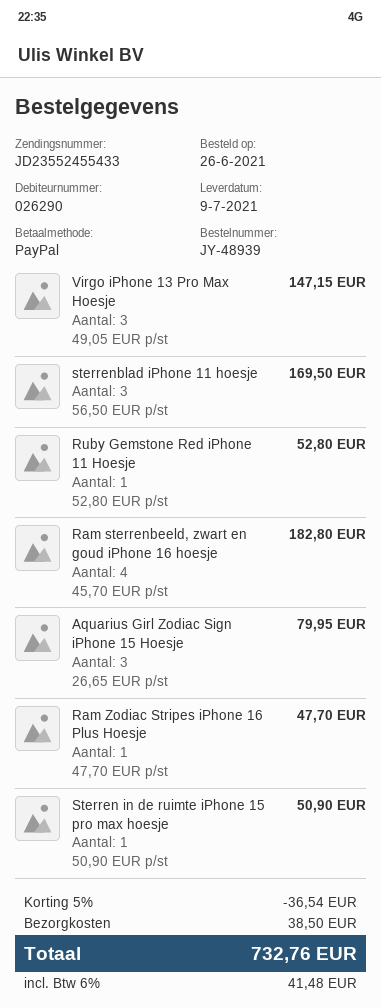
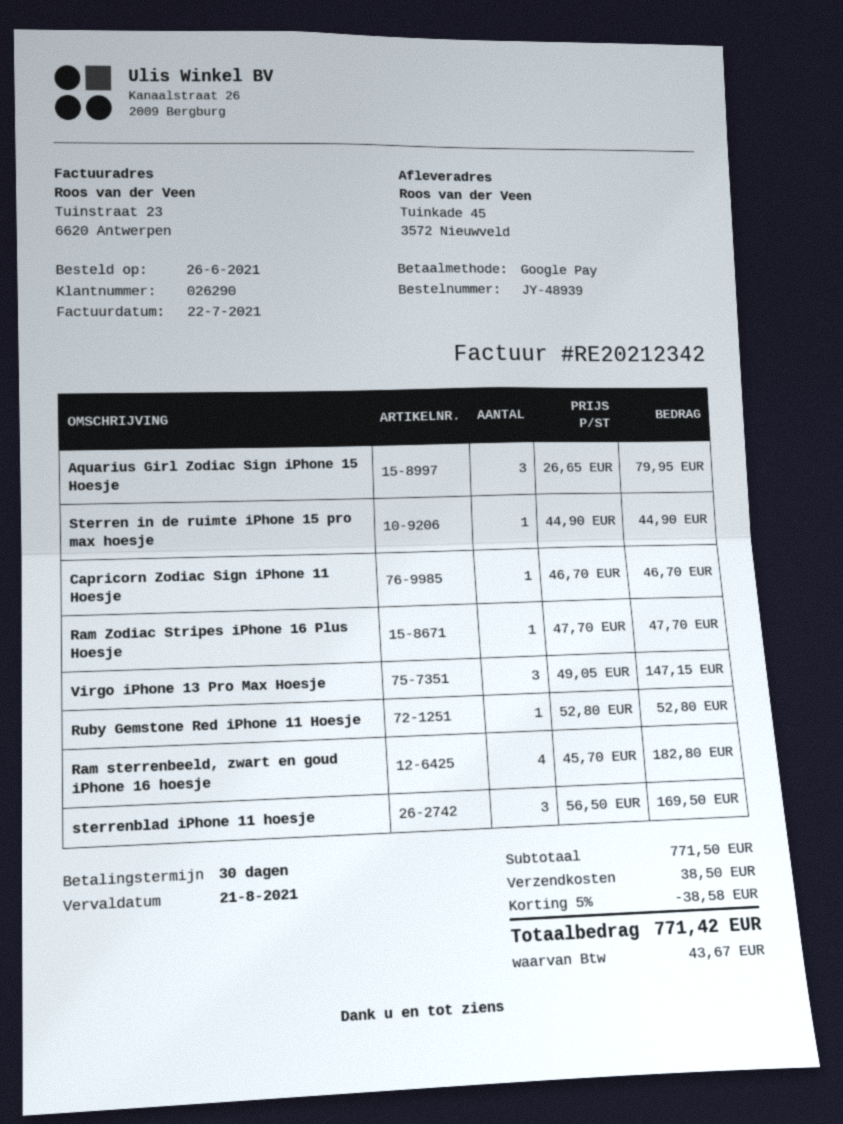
payment method: PayPal -> Google Pay
Sterren in de ruimte iPhone 15 pro max hoesje: 1 x 50.90 = 50.90 -> 1 x 44.90 = 44.90
Capricorn Zodiac Sign iPhone 11 Hoesje: none -> 1 x 46.70 = 46.70
discount: 5% = 36.54 -> 5% = 38.58
tax: 41.48 -> 43.67
total: 732.76 -> 771.42

